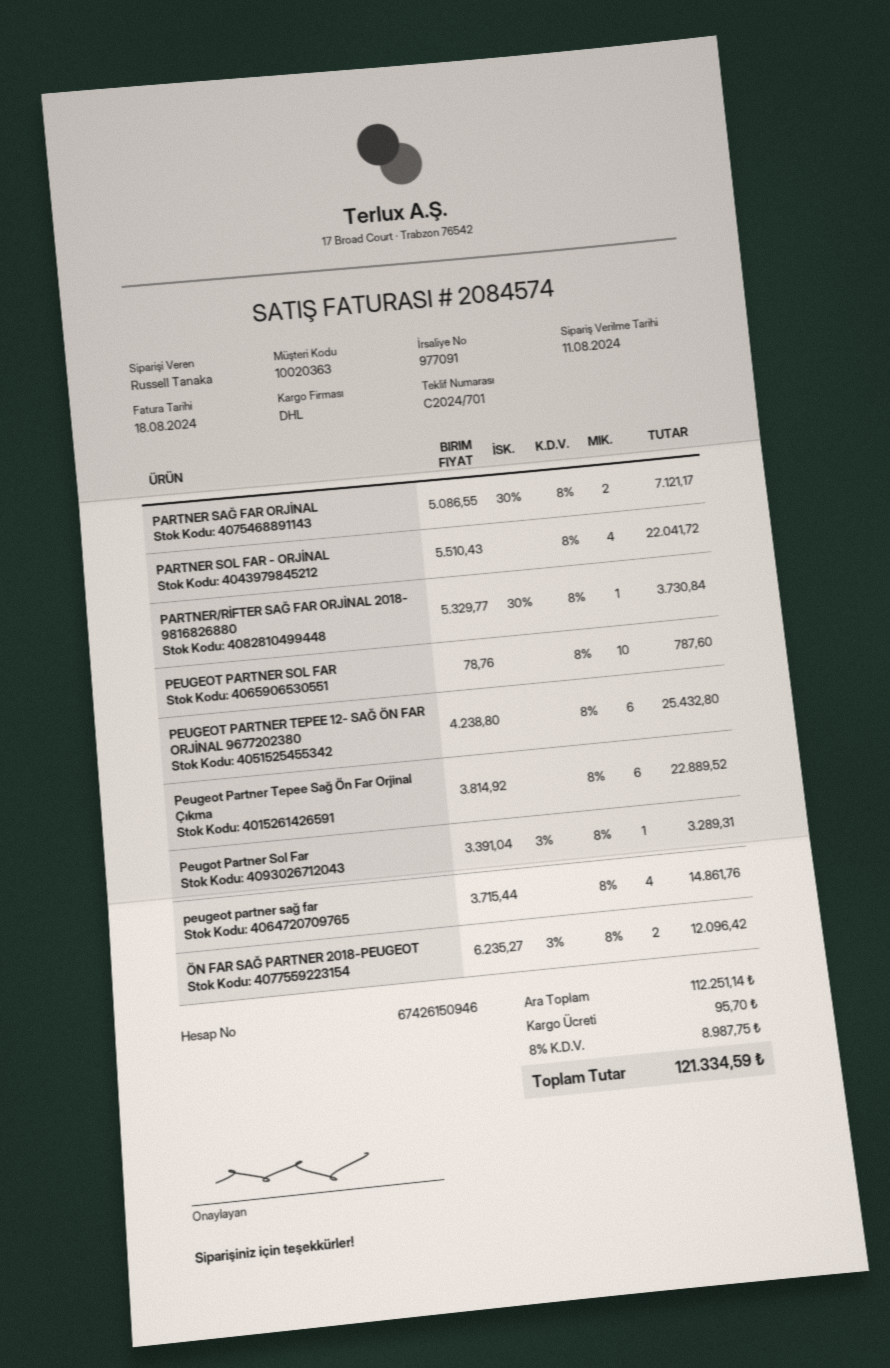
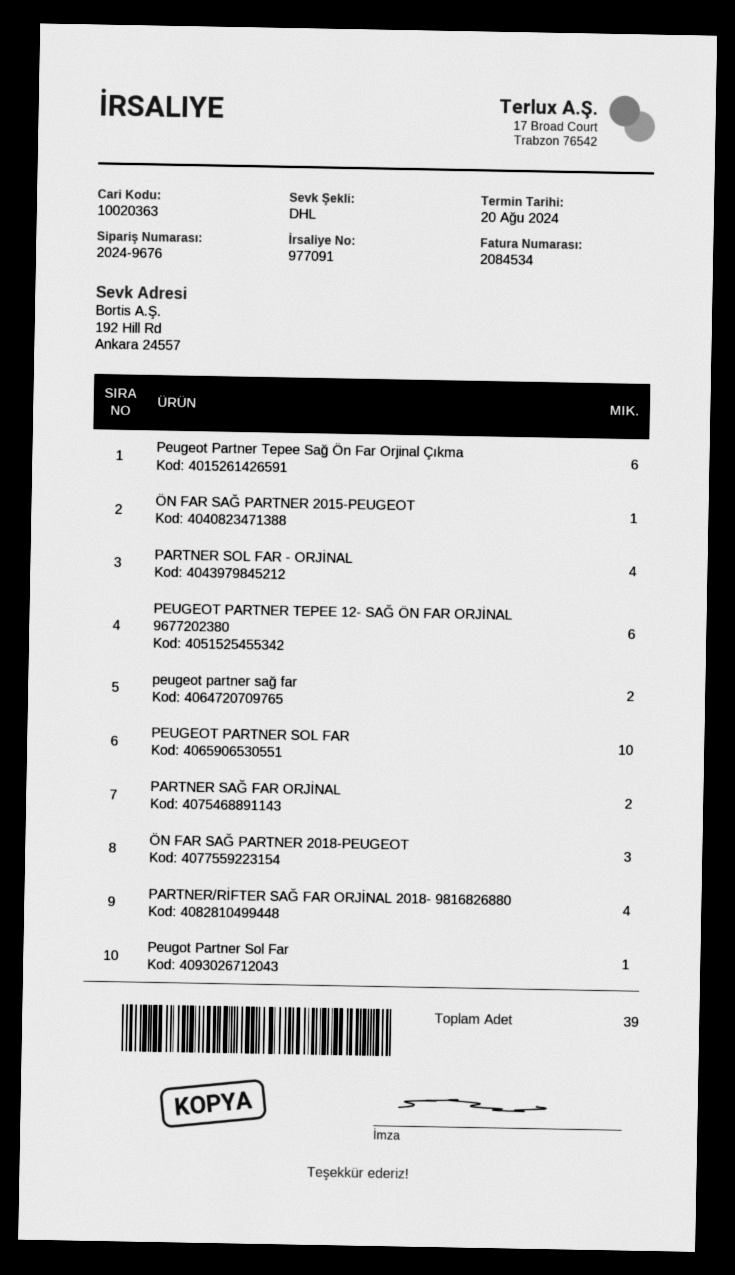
invoice number: 2084574 -> 2084534
PARTNER/RİFTER SAĞ FAR ORJİNAL 2018- 9816826880: 1 -> 4
peugeot partner sağ far: 4 -> 2
ÖN FAR SAĞ PARTNER 2018-PEUGEOT: 2 -> 3
ÖN FAR SAĞ PARTNER 2015-PEUGEOT: none -> 1

